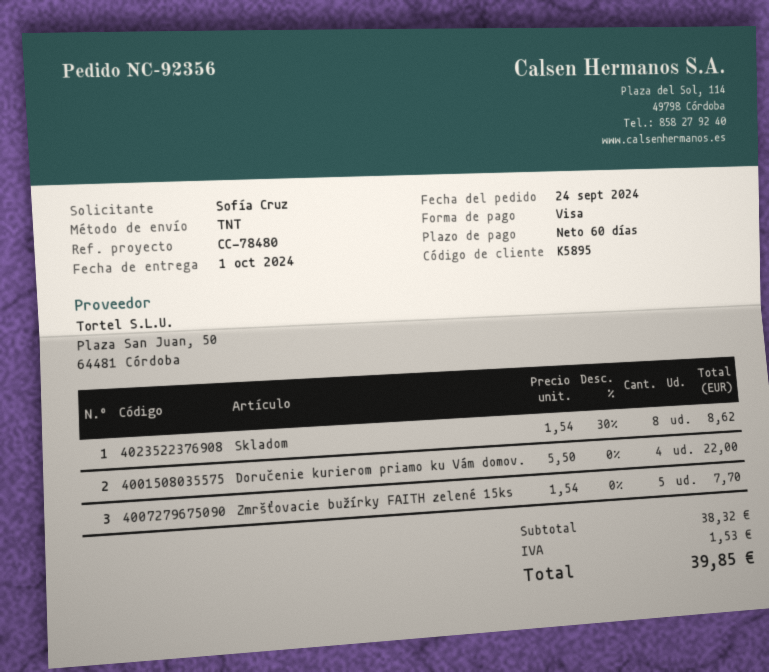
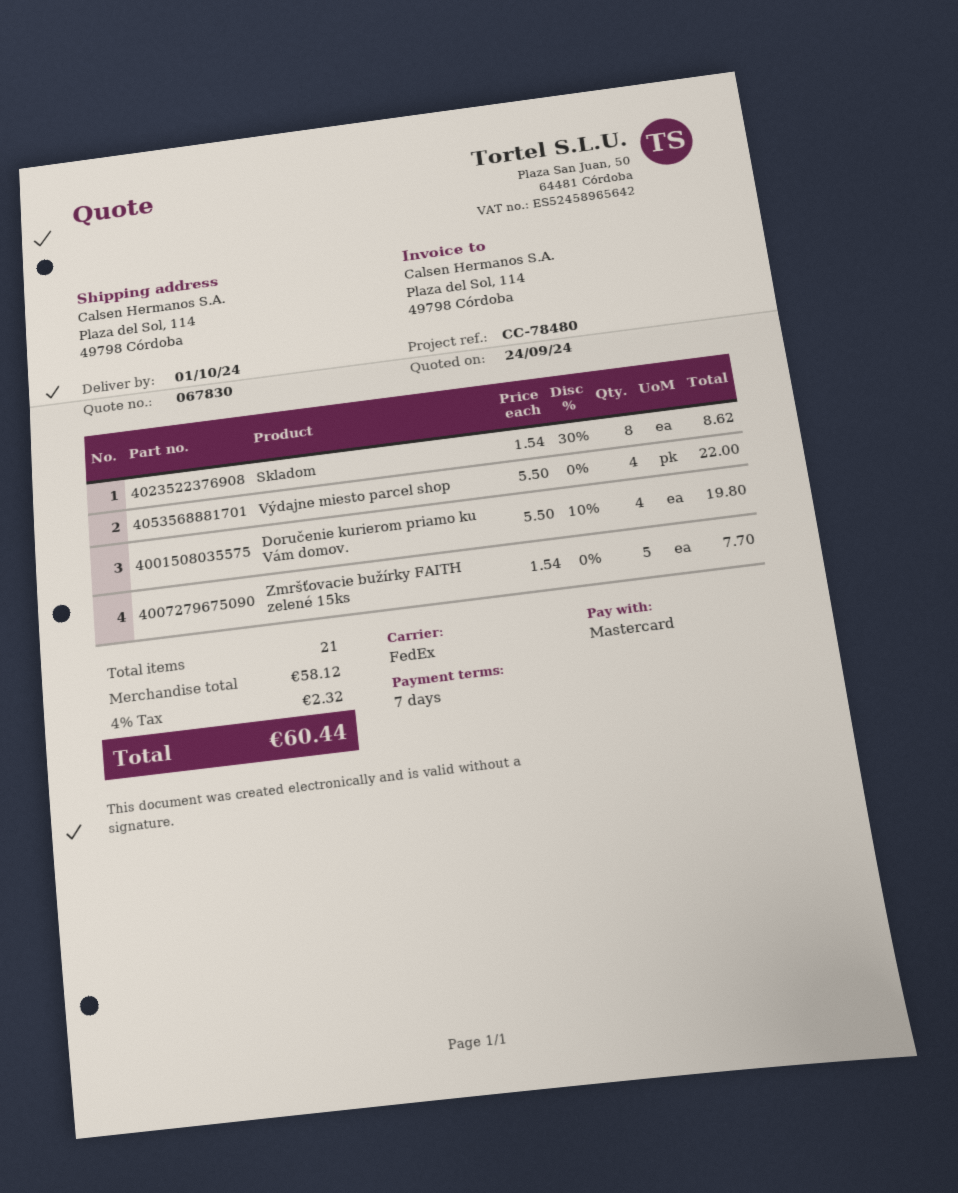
payment terms: 60 days -> 7 days
payment method: Visa -> Mastercard
shipping method: TNT -> FedEx
Doručenie kurierom priamo ku Vám domov.: 4 x 5.50 = 22.00 -> 4 x 5.50 - 10% = 19.80
Výdajne miesto parcel shop: none -> 4 x 5.50 = 22.00
subtotal: 38.32 -> 58.12
tax: 1.53 -> 2.32
total: 39.85 -> 60.44

